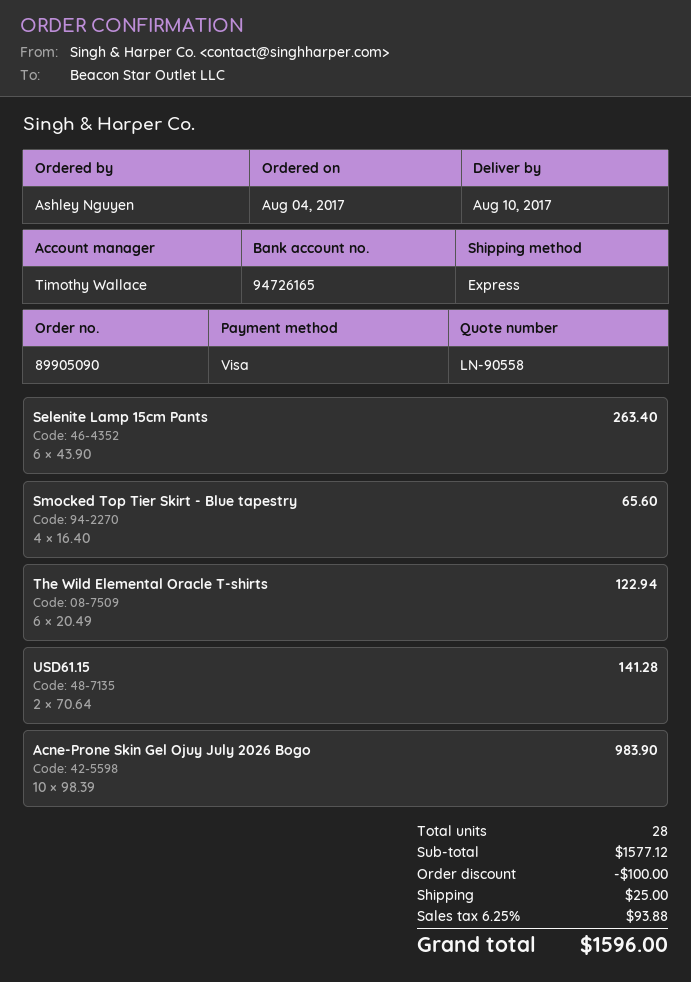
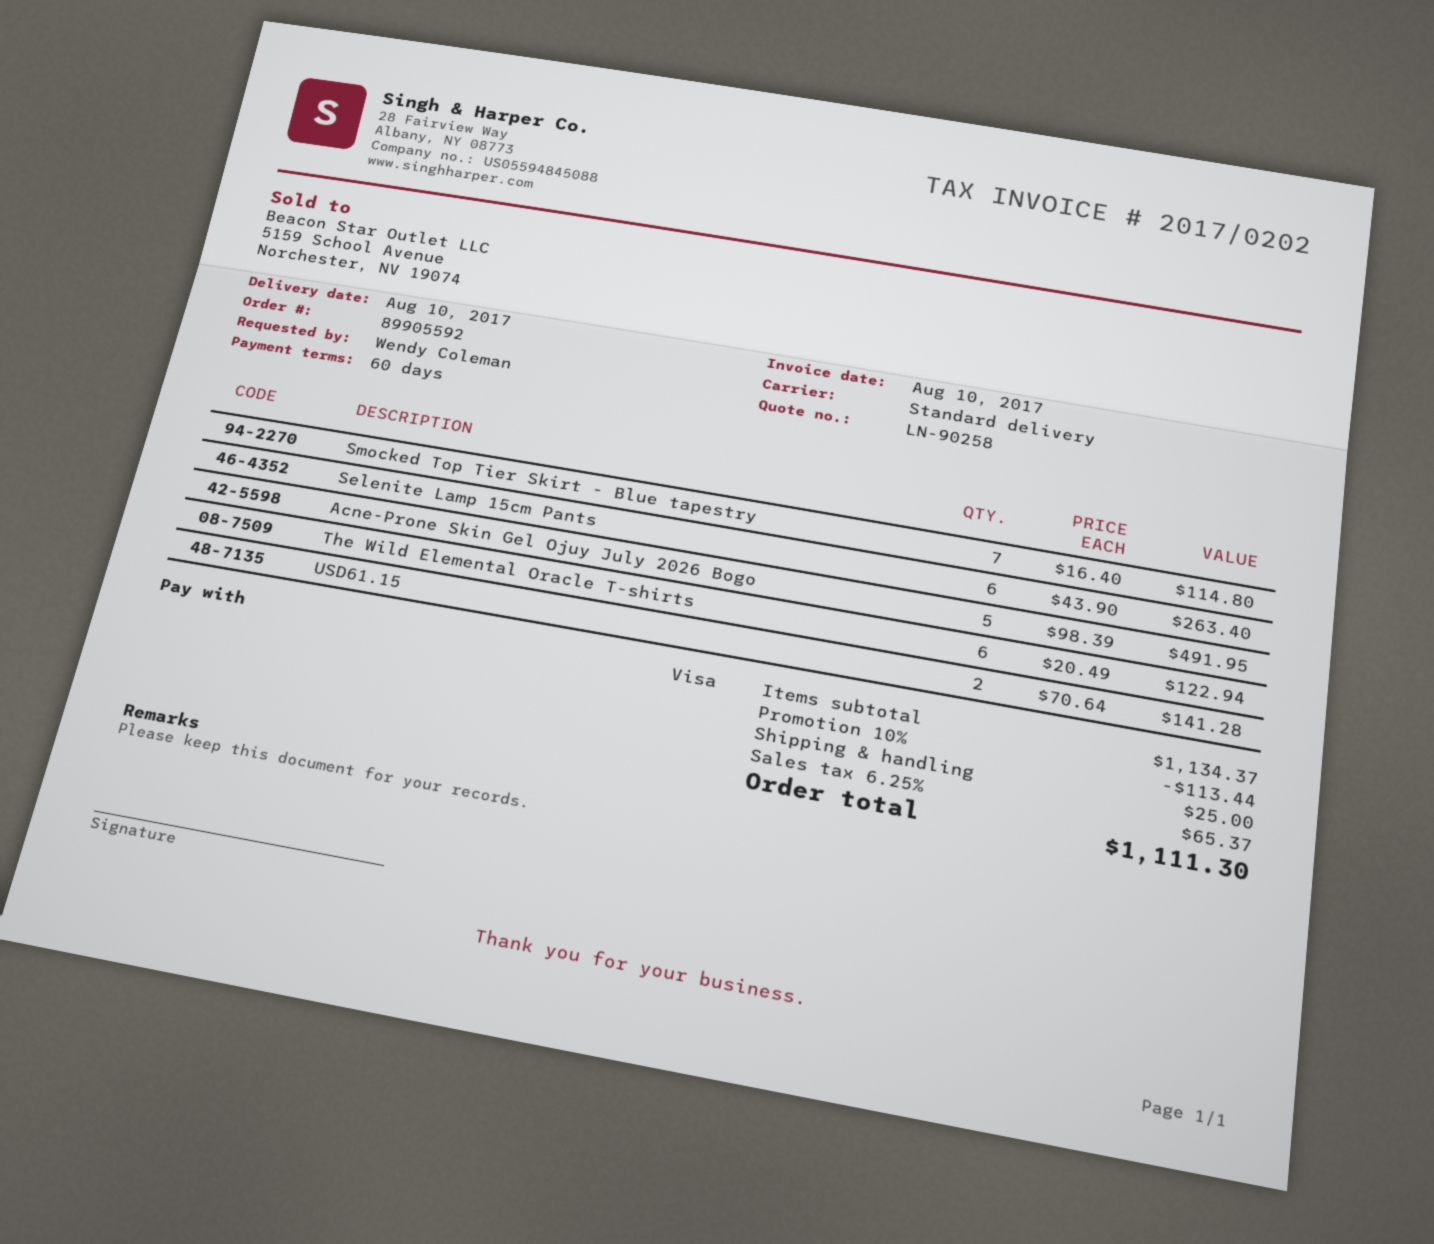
quote number: LN-90558 -> LN-90258
order number: 89905090 -> 89905592
ordered by: Ashley Nguyen -> Wendy Coleman
shipping method: express -> standard
Smocked Top Tier Skirt - Blue tapestry: 4 x 16.40 = 65.60 -> 7 x 16.40 = 114.80
Acne-Prone Skin Gel Ojuy July 2026 Bogo: 10 x 98.39 = 983.90 -> 5 x 98.39 = 491.95
subtotal: 1577.12 -> 1134.37
discount: 100.00 -> 113.44
tax: 6.25% = 93.88 -> 6.25% = 65.37
total: 1596.00 -> 1111.30

